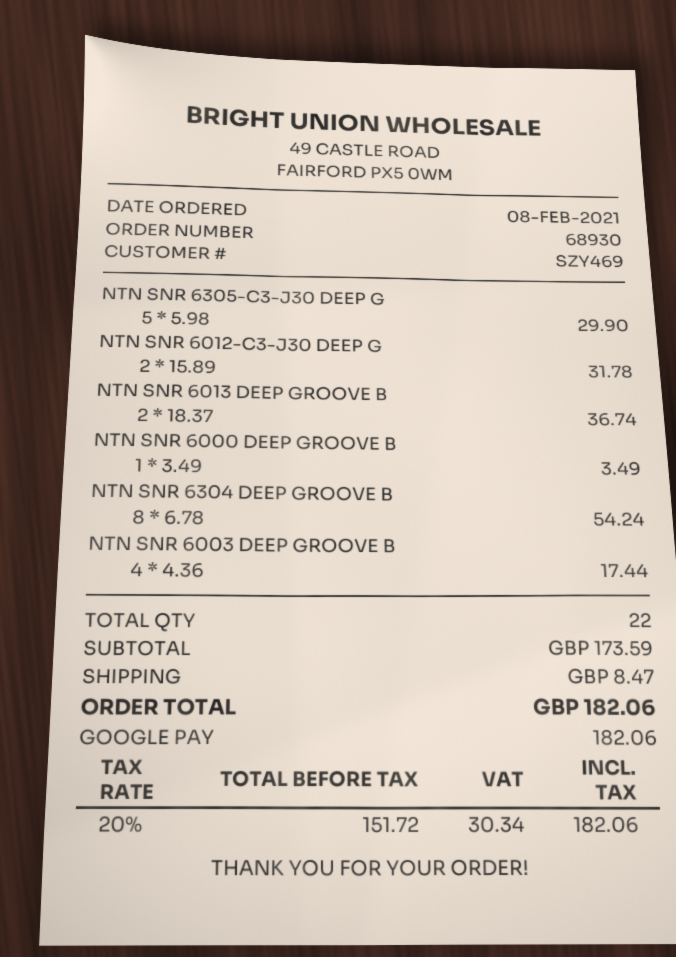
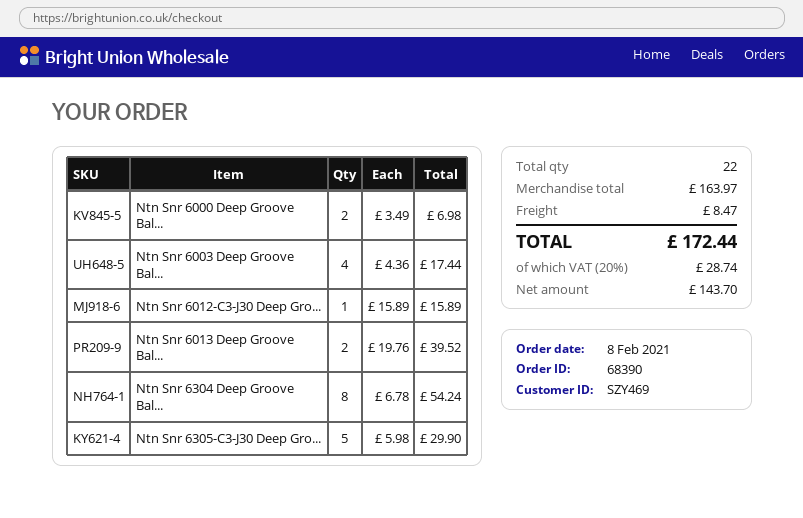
order number: 68930 -> 68390
NTN SNR 6012-C3-J30 DEEP G: 2 x 15.89 = 31.78 -> 1 x 15.89 = 15.89
NTN SNR 6013 DEEP GROOVE B: 2 x 18.37 = 36.74 -> 2 x 19.76 = 39.52
NTN SNR 6000 DEEP GROOVE B: 1 x 3.49 = 3.49 -> 2 x 3.49 = 6.98
subtotal: 173.59 -> 163.97
net: 151.72 -> 143.70
tax: 20% = 30.34 -> 20% = 28.74
total: 182.06 -> 172.44

